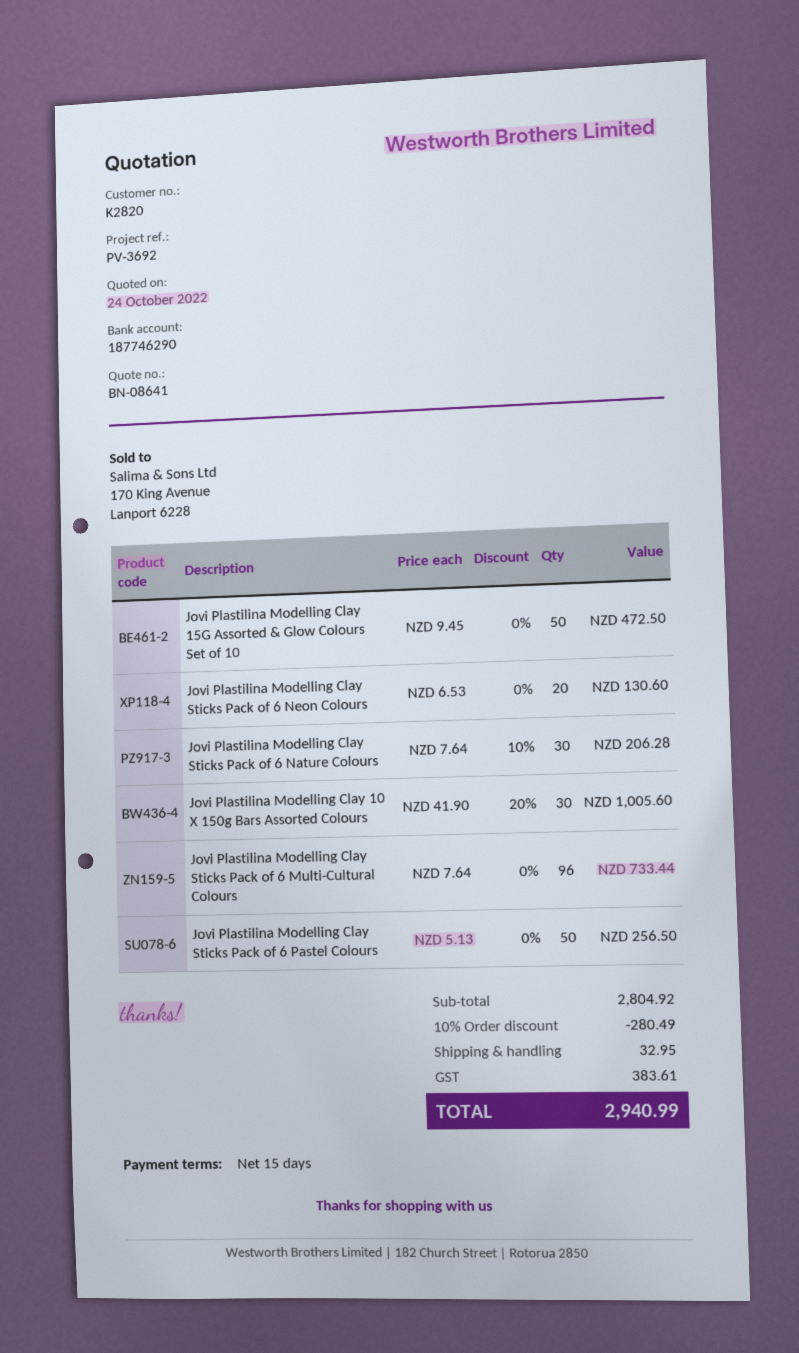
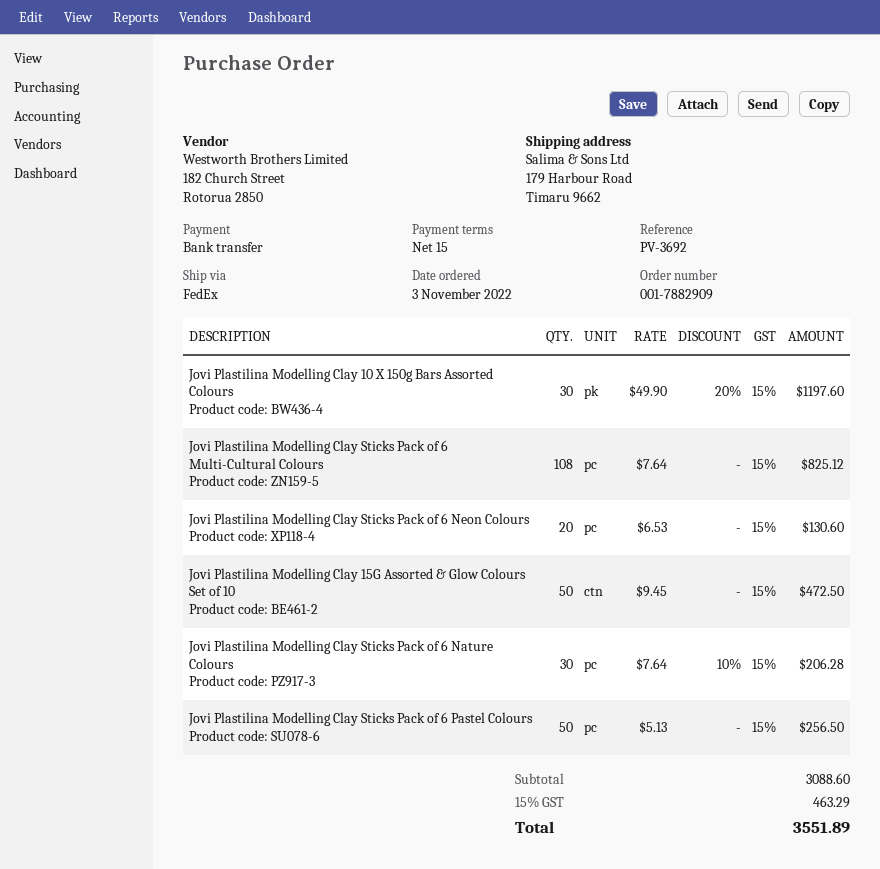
Jovi Plastilina Modelling Clay 10 X 150g Bars Assorted Colours: 30 x 41.90 - 20% = 1005.60 -> 30 x 49.90 - 20% = 1197.60
Jovi Plastilina Modelling Clay Sticks Pack of 6 Multi-Cultural Colours: 96 x 7.64 = 733.44 -> 108 x 7.64 = 825.12
subtotal: 2804.92 -> 3088.60
discount: 10% = 280.49 -> none
shipping: 32.95 -> none
tax: 383.61 -> 463.29
total: 2940.99 -> 3551.89

